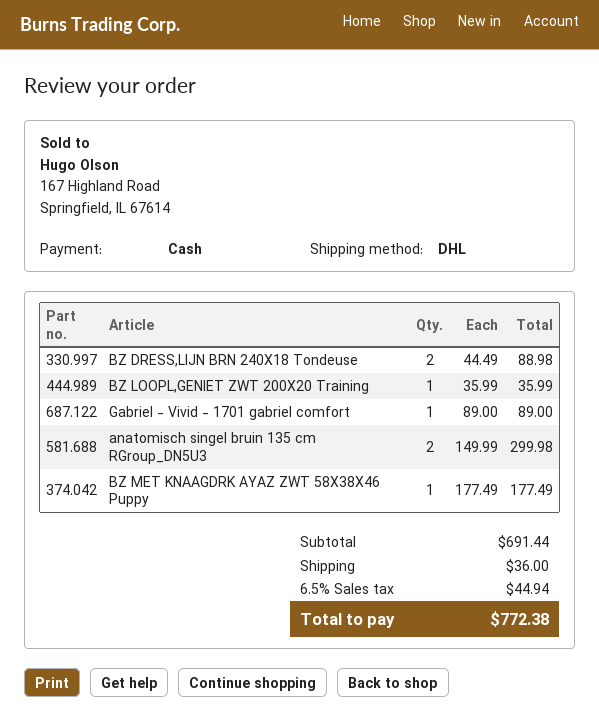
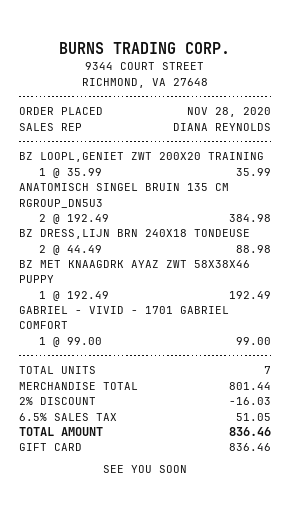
payment method: cash -> gift card
Gabriel - Vivid - 1701 gabriel comfort: 1 x 89.00 = 89.00 -> 1 x 99.00 = 99.00
anatomisch singel bruin 135 cm RGroup_DN5U3: 2 x 149.99 = 299.98 -> 2 x 192.49 = 384.98
BZ MET KNAAGDRK AYAZ ZWT 58X38X46 Puppy: 1 x 177.49 = 177.49 -> 1 x 192.49 = 192.49
subtotal: 691.44 -> 801.44
discount: none -> 2% = 16.03
shipping: 36.00 -> none
tax: 6.5% = 44.94 -> 6.5% = 51.05
total: 772.38 -> 836.46

